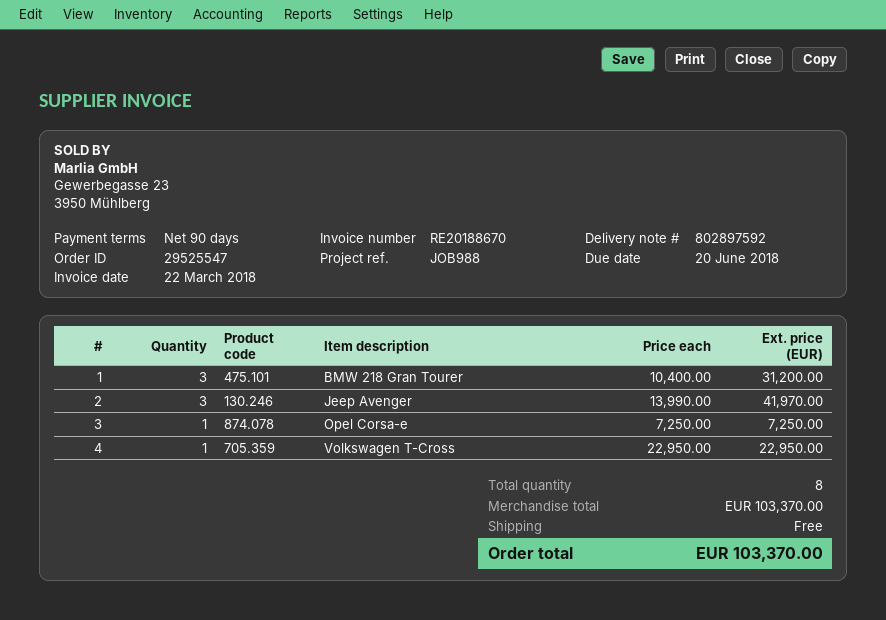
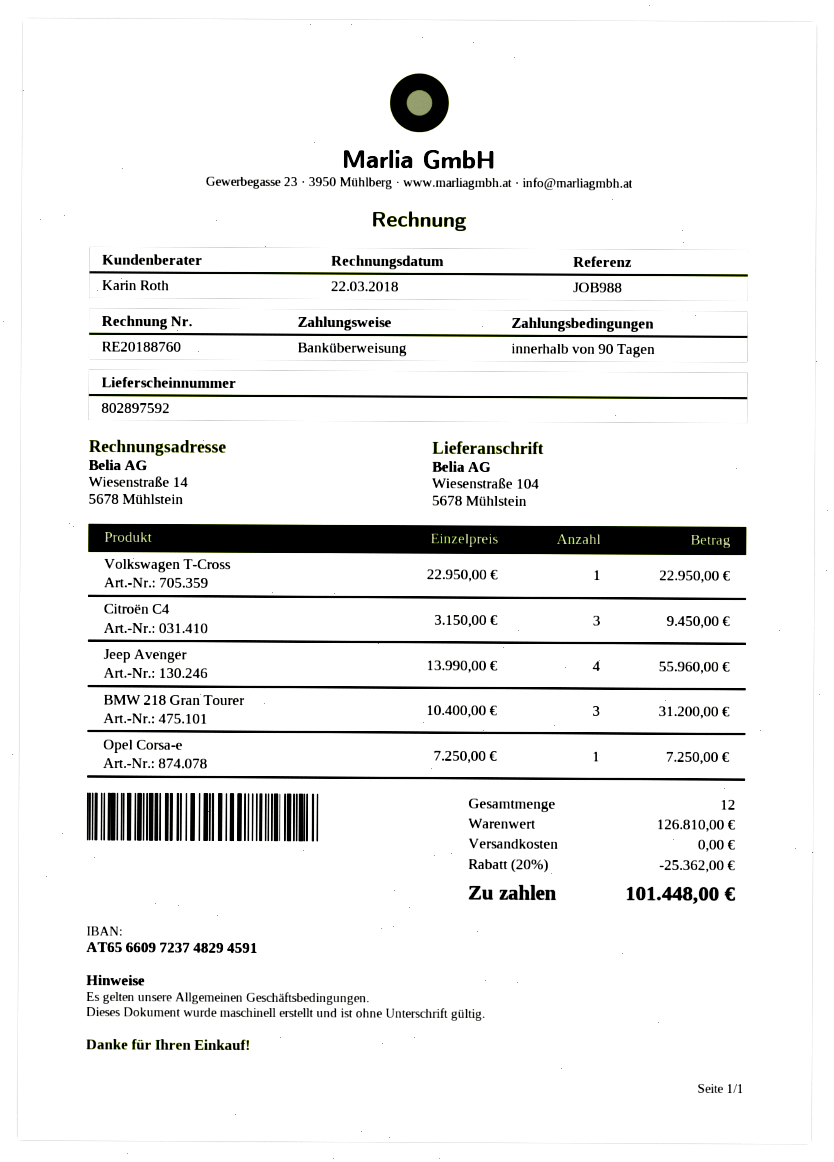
invoice number: RE20188670 -> RE20188760
Jeep Avenger: 3 x 13990.00 = 41970.00 -> 4 x 13990.00 = 55960.00
Citroën C4: none -> 3 x 3150.00 = 9450.00
total quantity: 8 -> 12
subtotal: 103370.00 -> 126810.00
discount: none -> 20% = 25362.00
total: 103370.00 -> 101448.00

